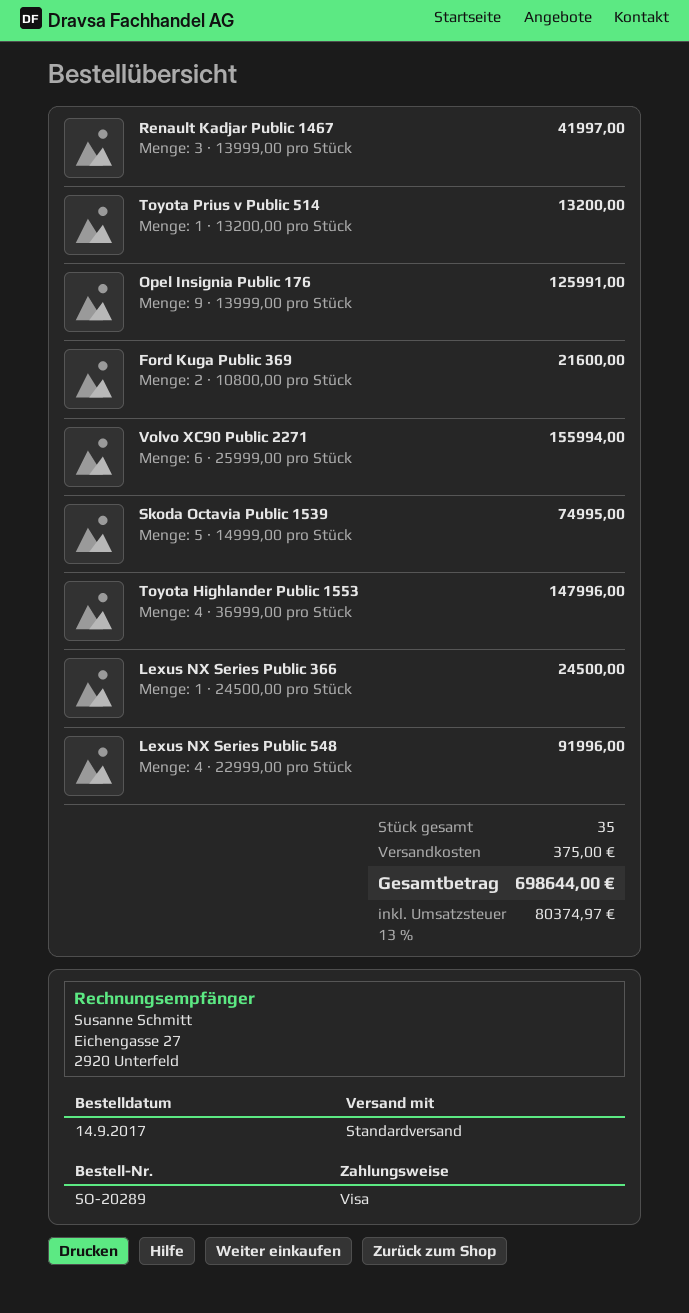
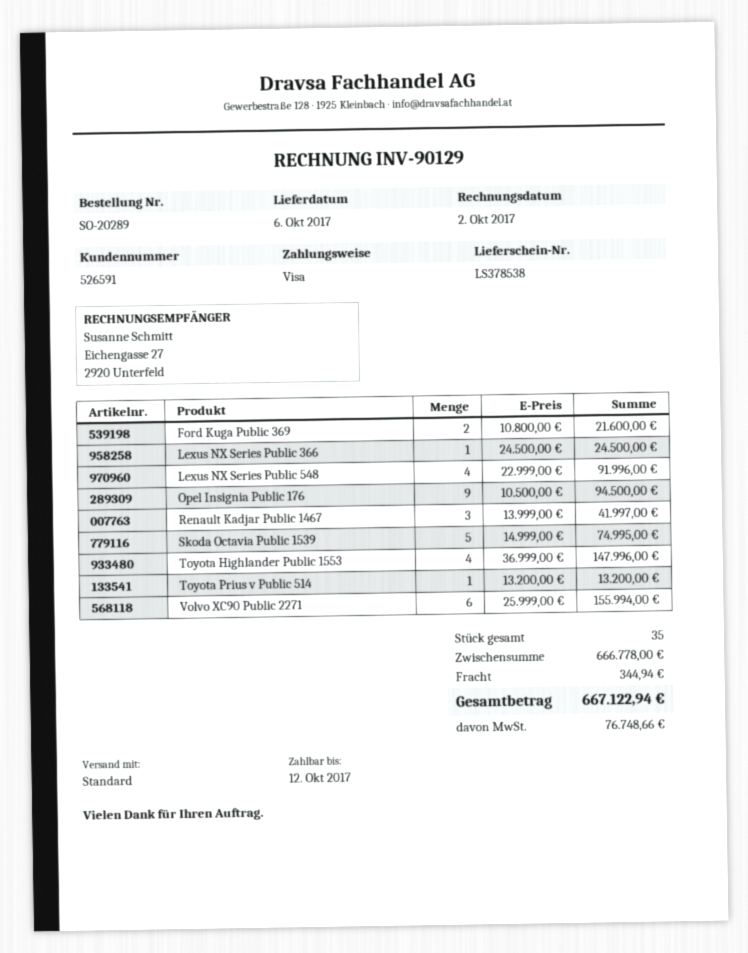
Opel Insignia Public 176: 9 x 13999.00 = 125991.00 -> 9 x 10500.00 = 94500.00
shipping: 375.00 -> 344.94
tax: 80374.97 -> 76748.66
total: 698644.00 -> 667122.94

